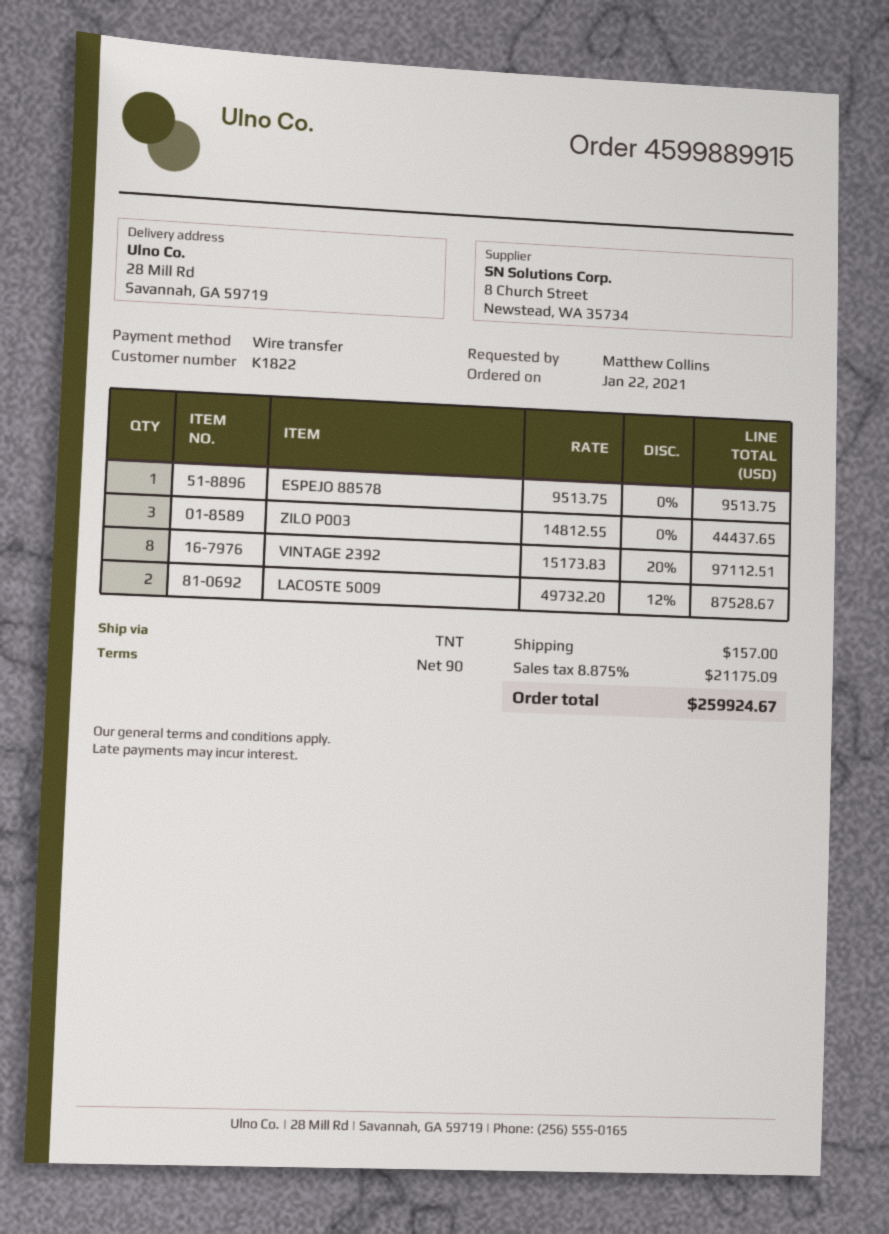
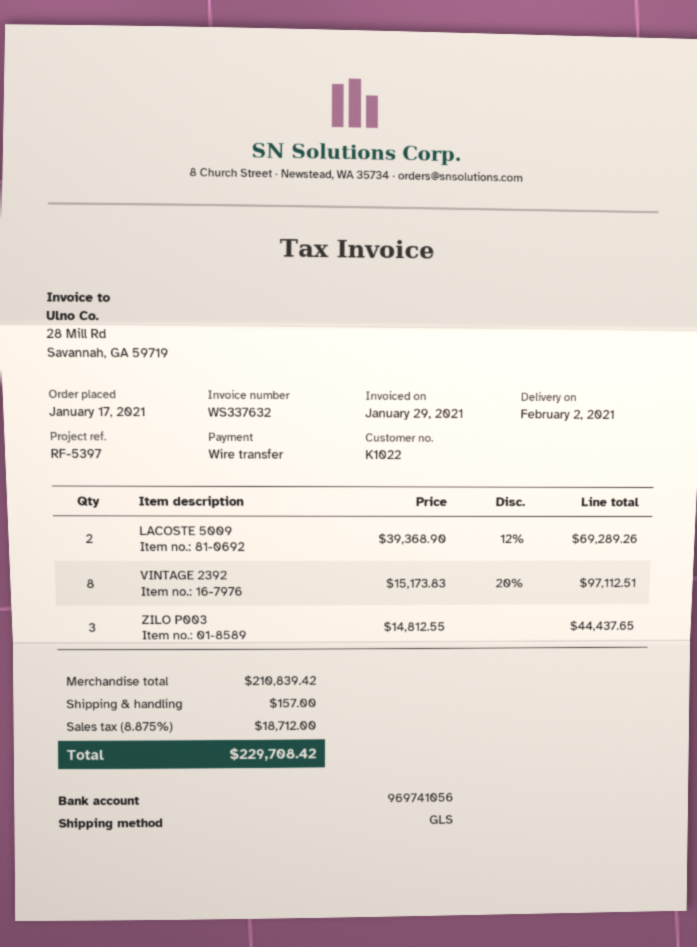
order date: 2021-01-22 -> 2021-01-17
customer number: K1822 -> K1022
shipping method: TNT -> GLS
ESPEJO 88578: 1 x 9513.75 = 9513.75 -> none
LACOSTE 5009: 2 x 49732.20 - 12% = 87528.67 -> 2 x 39368.90 - 12% = 69289.26
tax: 8.875% = 21175.09 -> 8.875% = 18712.00
total: 259924.67 -> 229708.42

